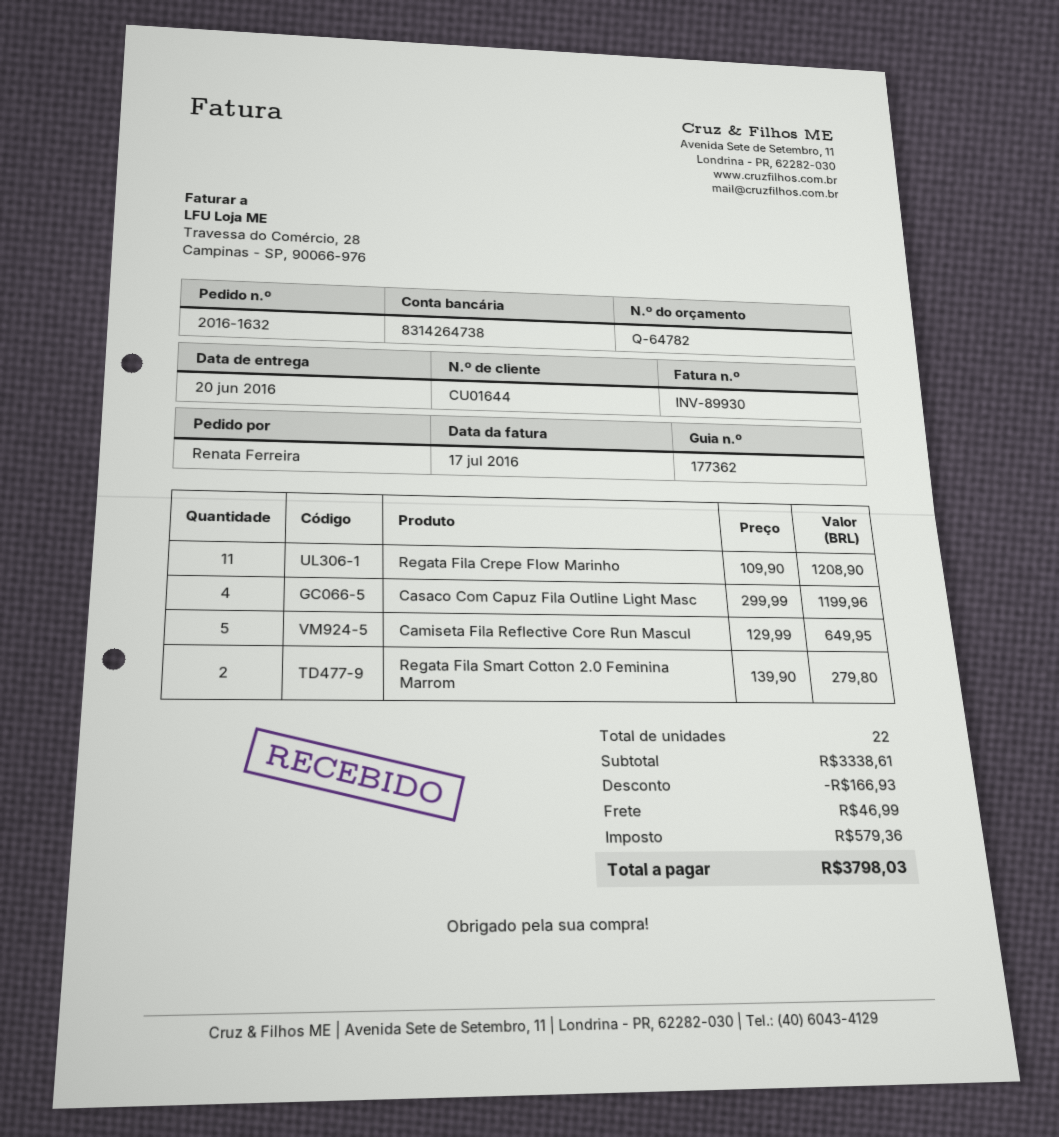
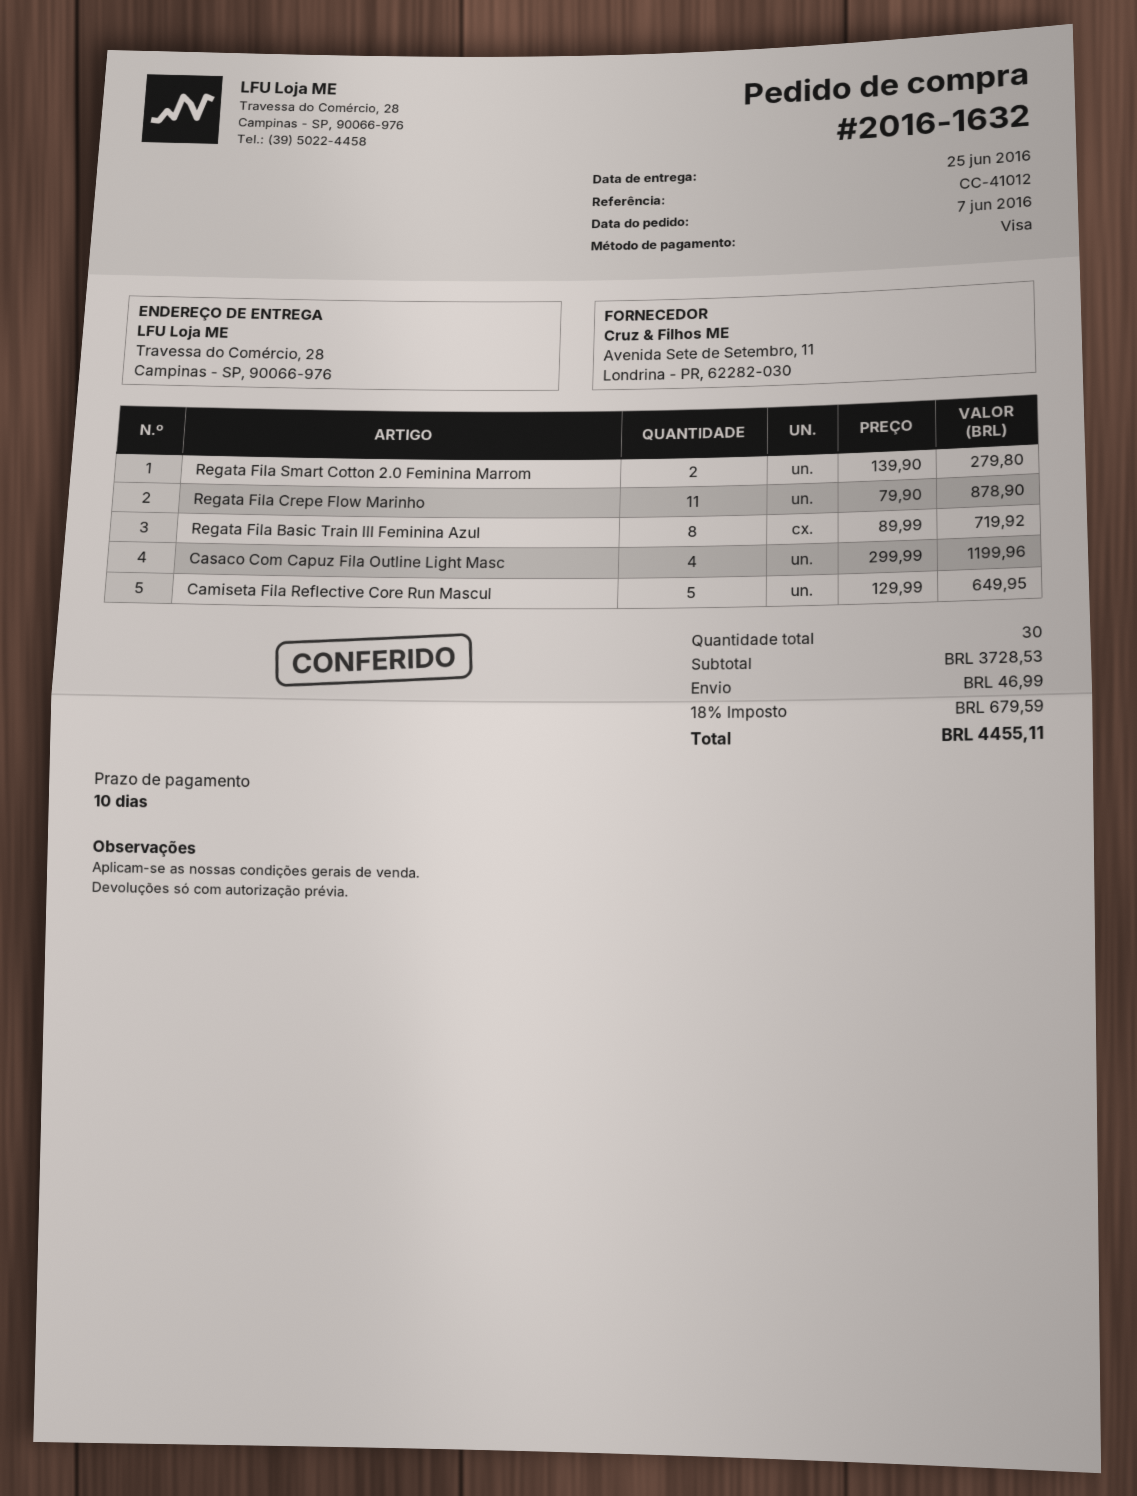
delivery date: 2016-06-20 -> 2016-06-25
Regata Fila Crepe Flow Marinho: 11 x 109.90 = 1208.90 -> 11 x 79.90 = 878.90
Regata Fila Basic Train III Feminina Azul: none -> 8 x 89.99 = 719.92
total quantity: 22 -> 30
subtotal: 3338.61 -> 3728.53
discount: 166.93 -> none
tax: 579.36 -> 679.59
total: 3798.03 -> 4455.11

